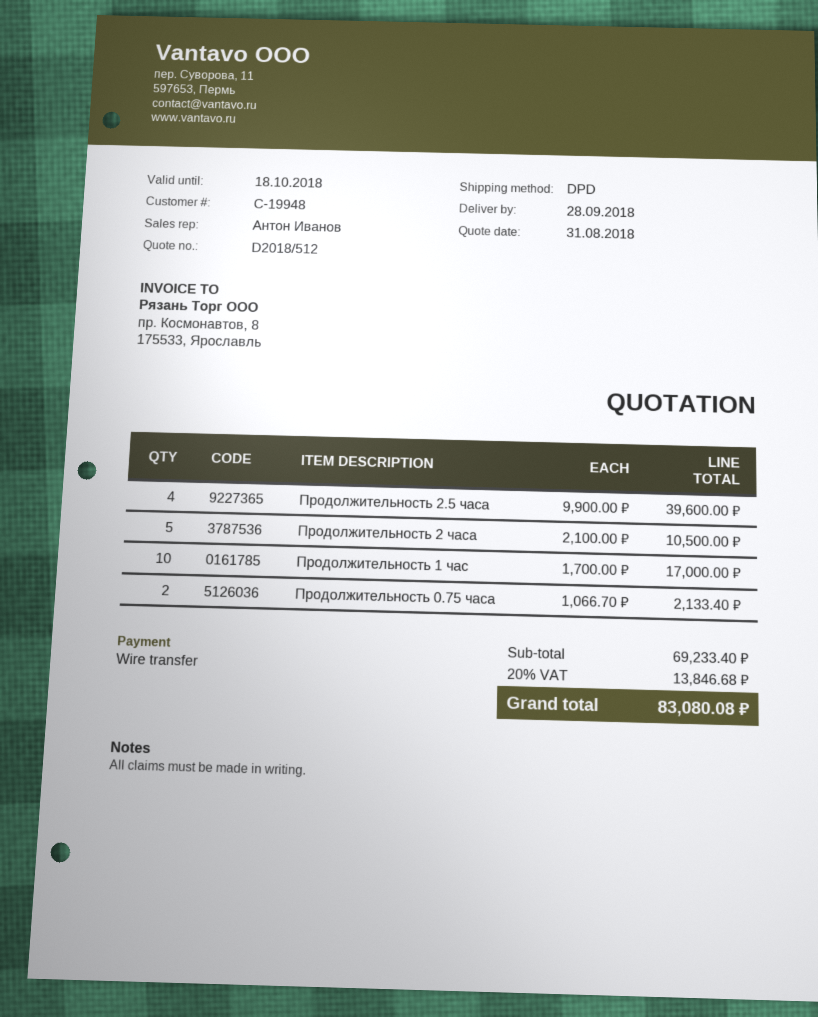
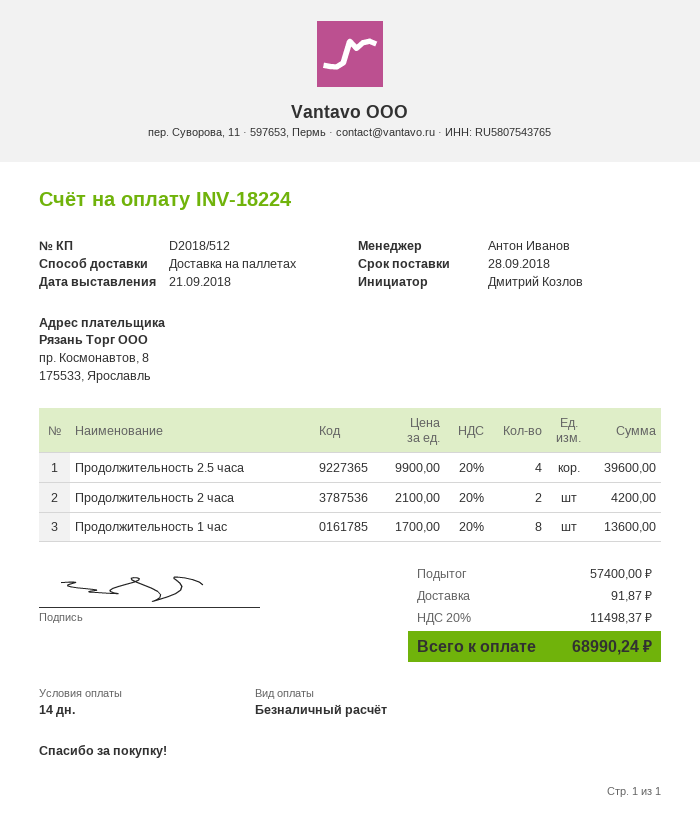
shipping method: DPD -> pallet freight
Продолжительность 2 часа: 5 x 2100.00 = 10500.00 -> 2 x 2100.00 = 4200.00
Продолжительность 1 час: 10 x 1700.00 = 17000.00 -> 8 x 1700.00 = 13600.00
Продолжительность 0.75 часа: 2 x 1066.70 = 2133.40 -> none
subtotal: 69233.40 -> 57400.00
shipping: none -> 91.87
tax: 20% = 13846.68 -> 20% = 11498.37
total: 83080.08 -> 68990.24

